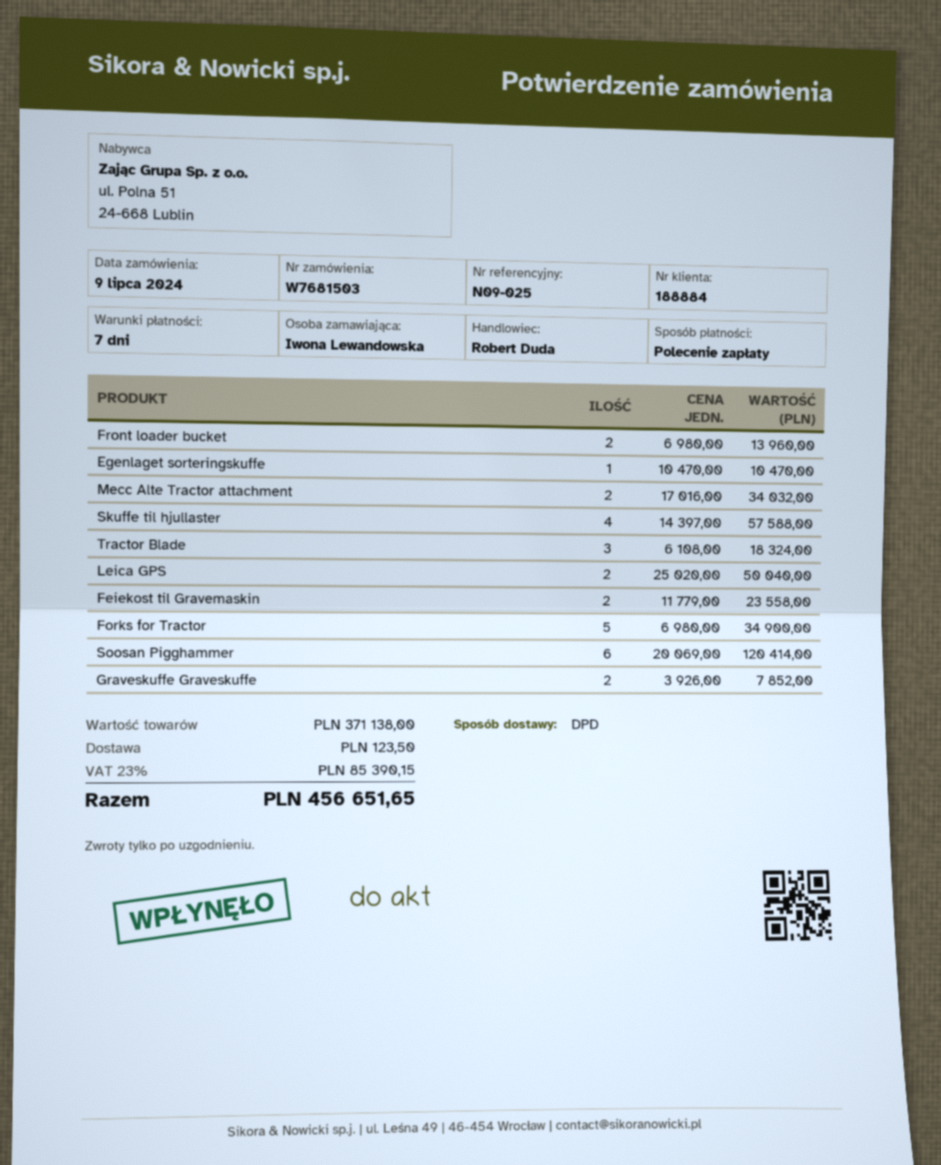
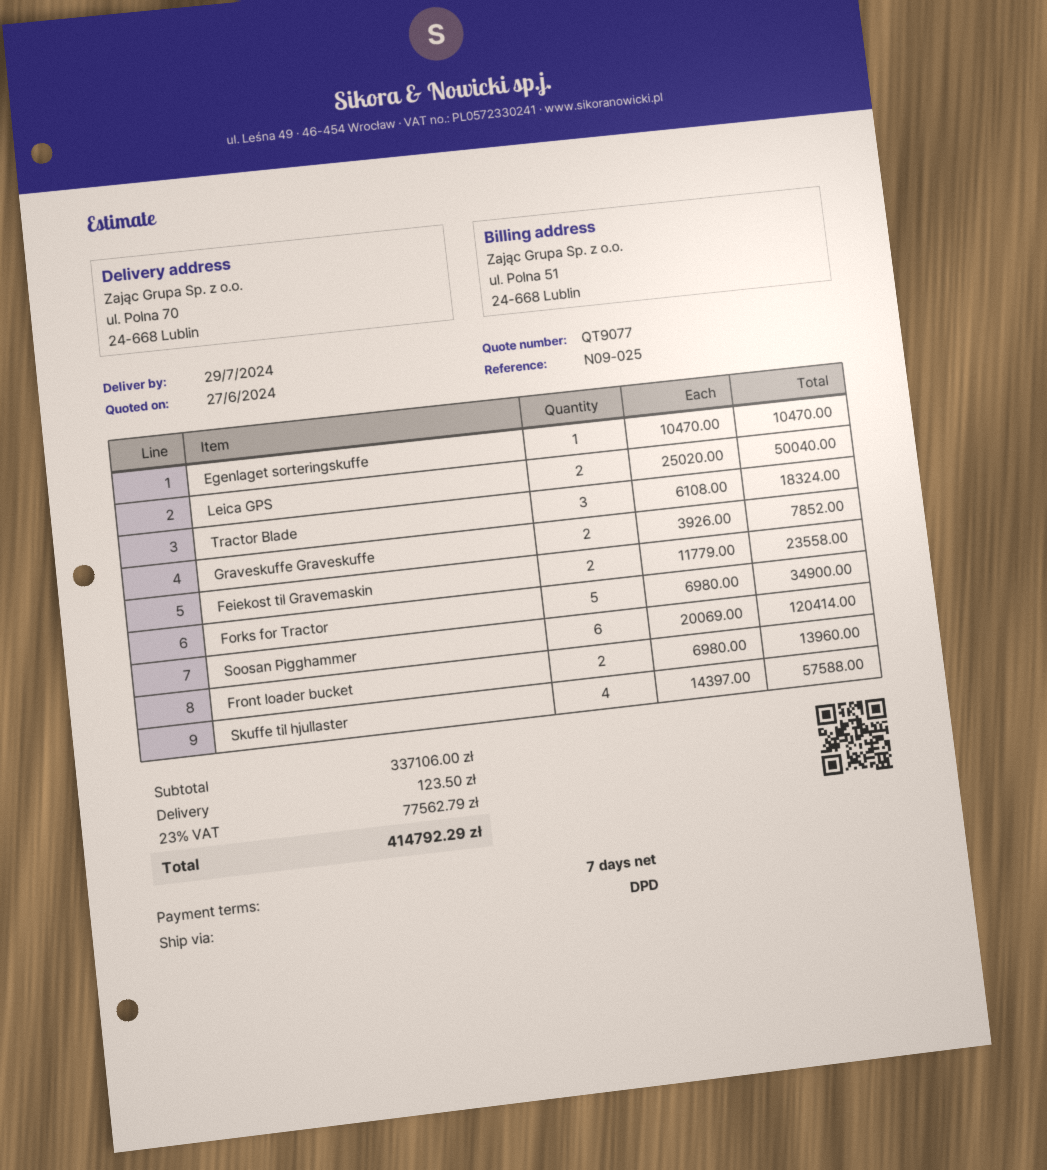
Mecc Alte Tractor attachment: 2 x 17016.00 = 34032.00 -> none
subtotal: 371138.00 -> 337106.00
tax: 23% = 85390.15 -> 23% = 77562.79
total: 456651.65 -> 414792.29

